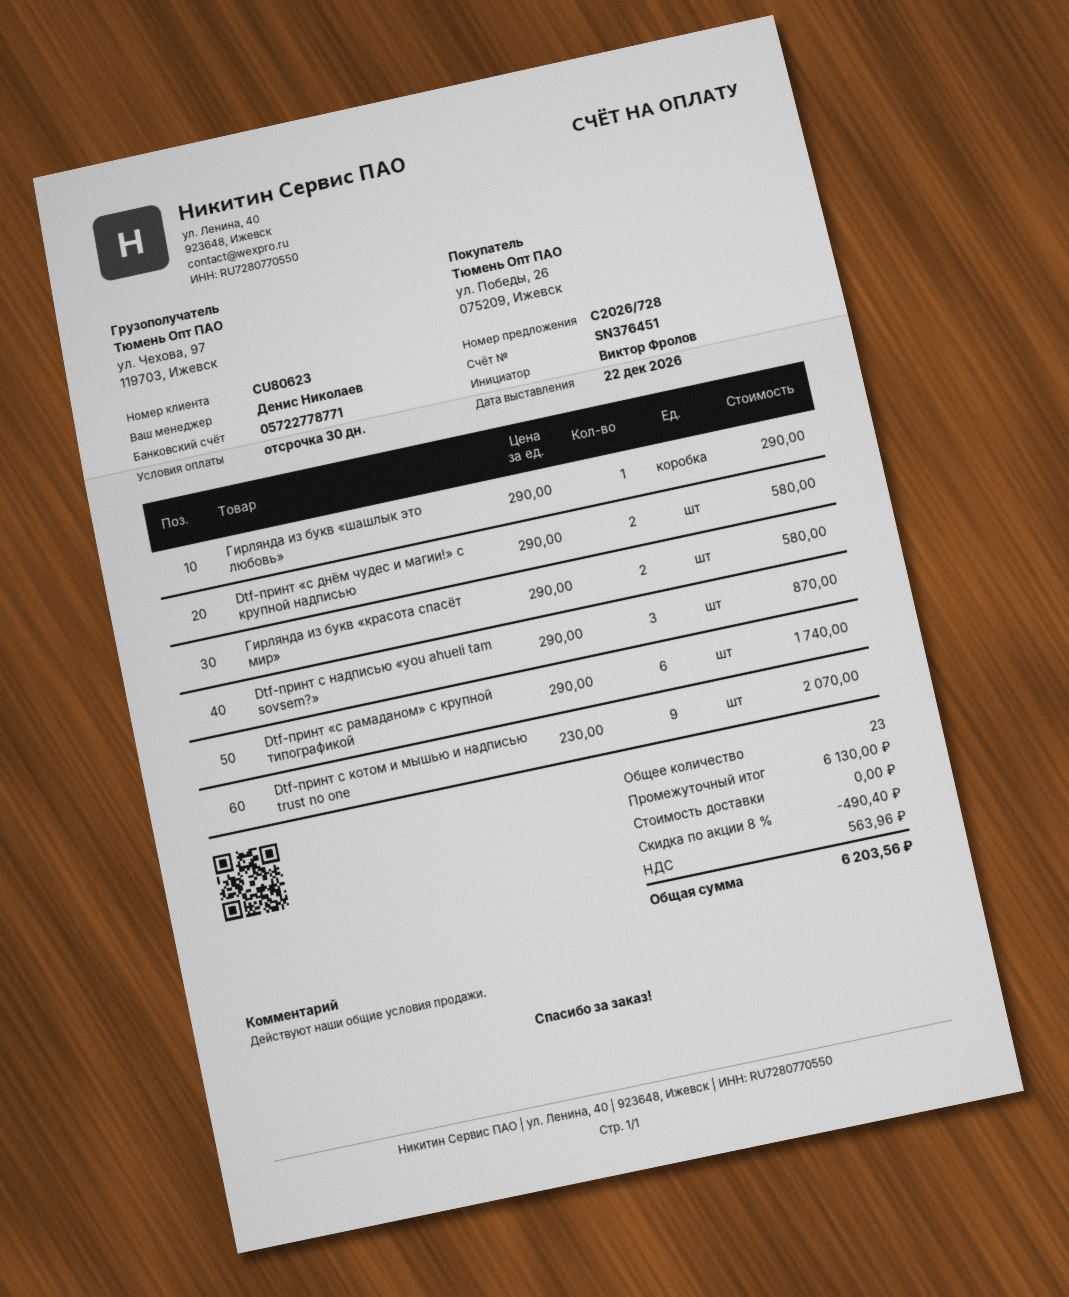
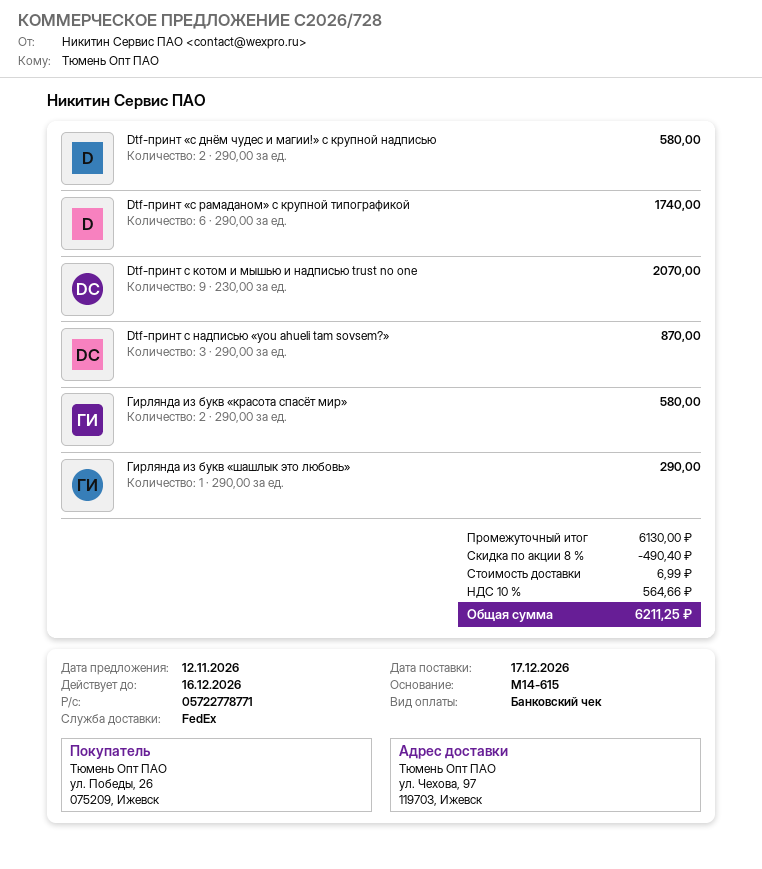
shipping: 0.00 -> 6.99
tax: 563.96 -> 564.66
total: 6203.56 -> 6211.25

